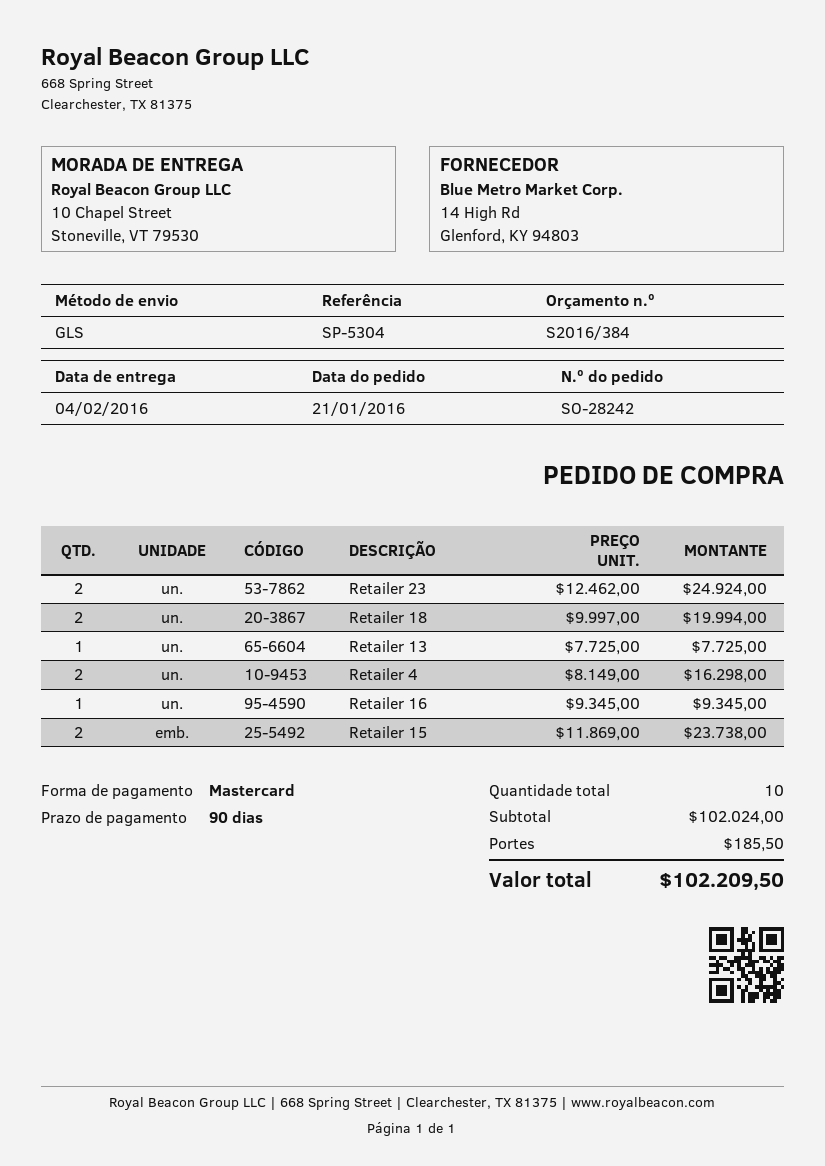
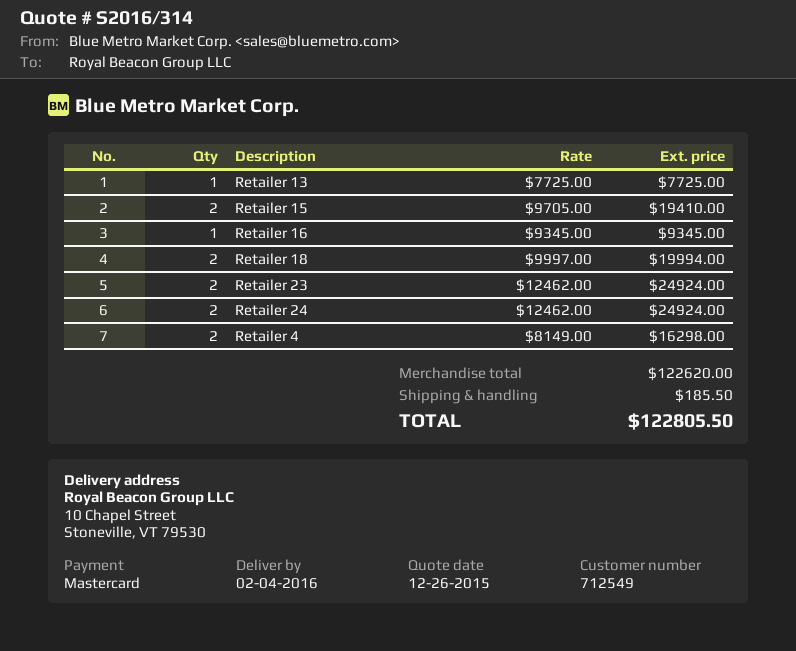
quote number: S2016/384 -> S2016/314
Retailer 15: 2 x 11869.00 = 23738.00 -> 2 x 9705.00 = 19410.00
Retailer 24: none -> 2 x 12462.00 = 24924.00
subtotal: 102024.00 -> 122620.00
total: 102209.50 -> 122805.50

